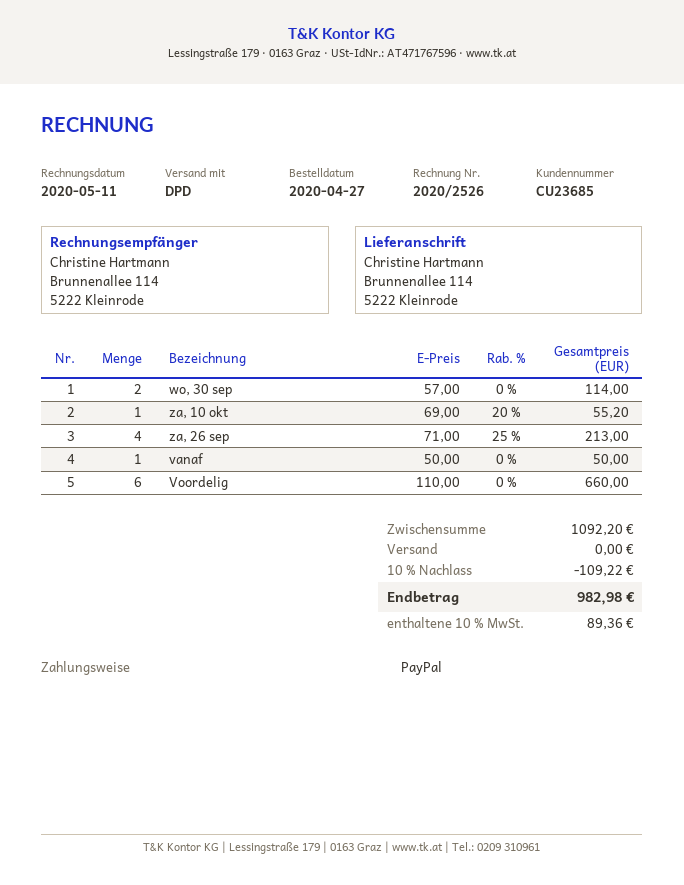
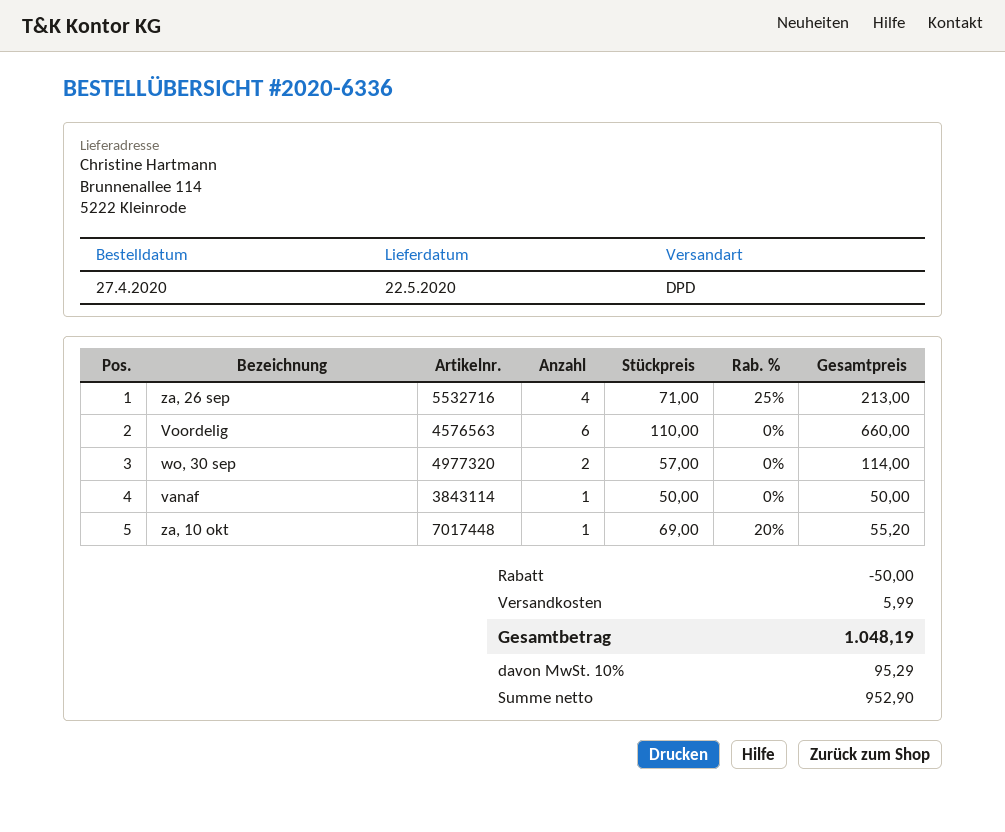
discount: 109.22 -> 50.00
shipping: 0.00 -> 5.99
tax: 10% = 89.36 -> 10% = 95.29
total: 982.98 -> 1048.19

